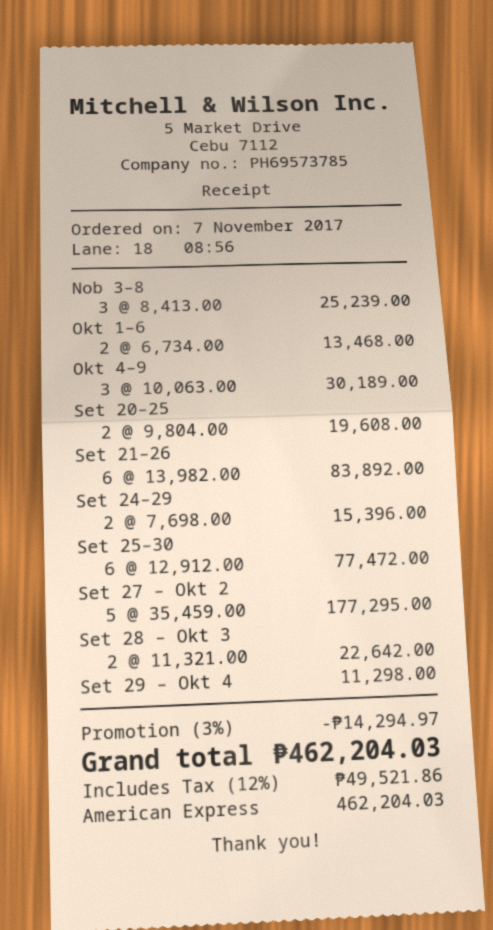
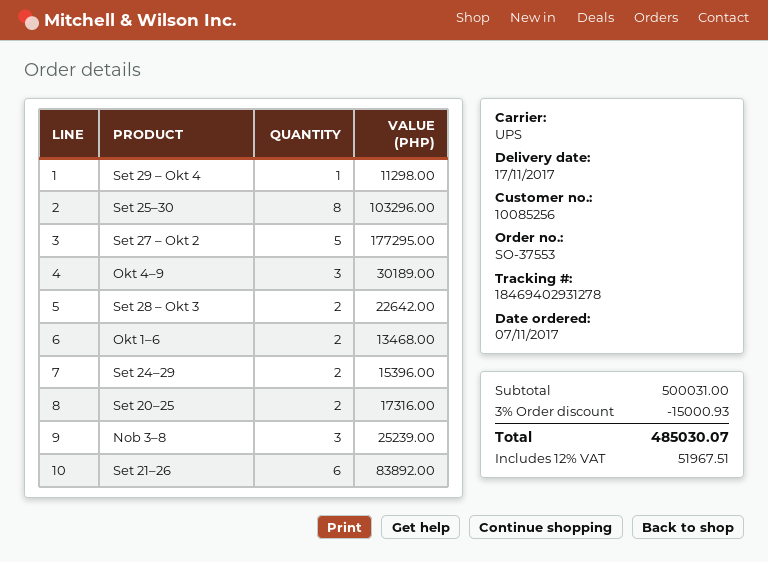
Set 20–25: 2 for 19608.00 -> 2 for 17316.00
Set 25–30: 6 for 77472.00 -> 8 for 103296.00
discount: 3% = 14294.97 -> 3% = 15000.93
tax: 12% = 49521.86 -> 12% = 51967.51
total: 462204.03 -> 485030.07

